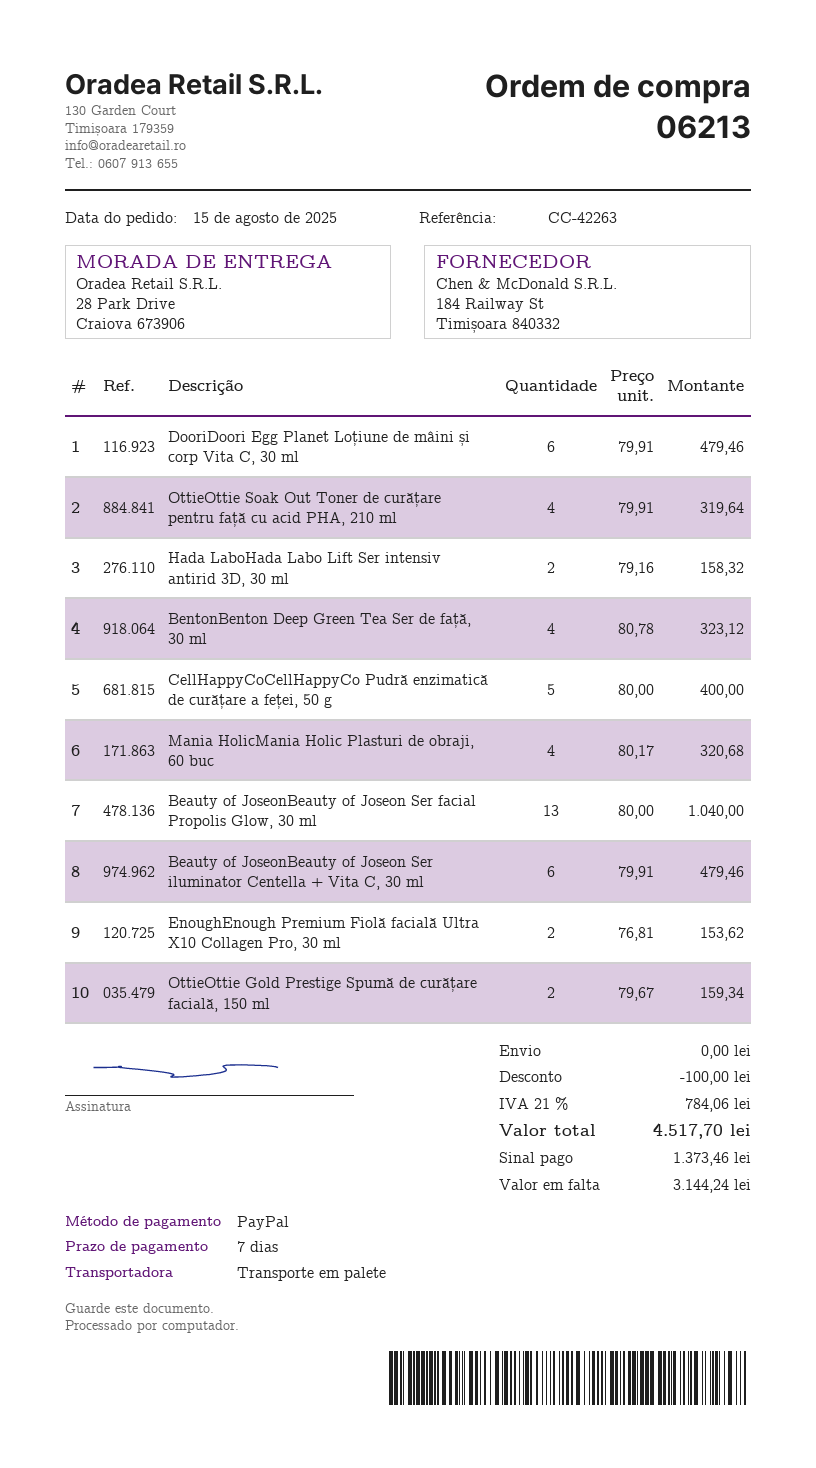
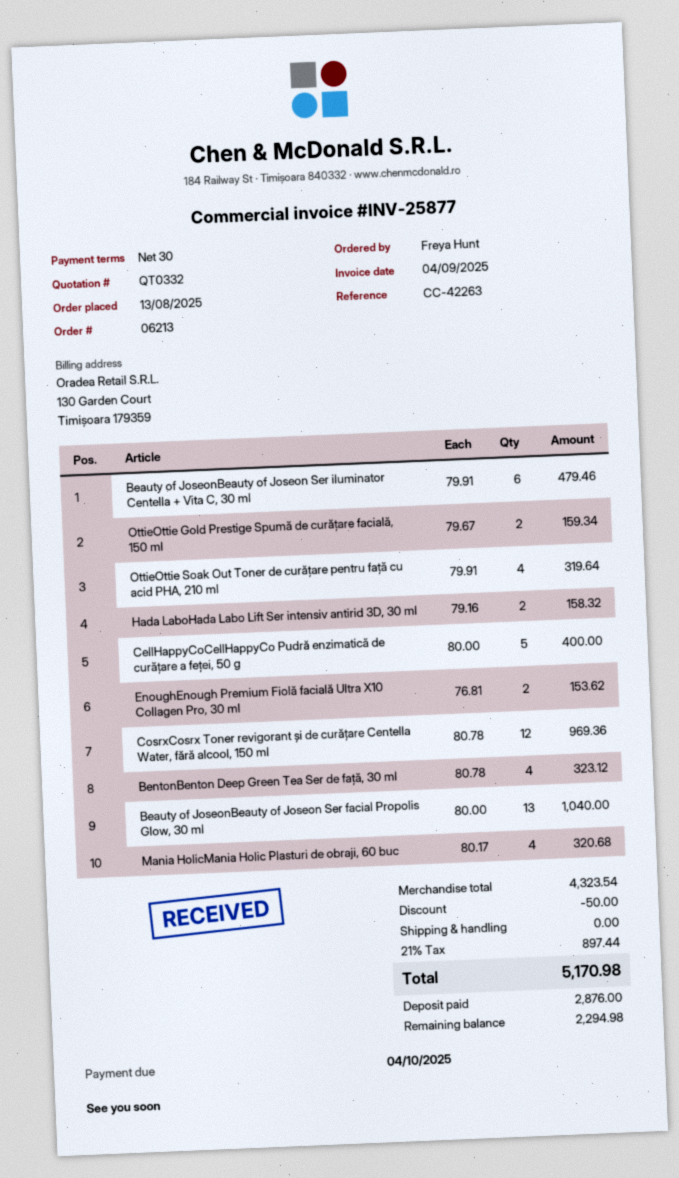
order date: 2025-08-15 -> 2025-08-13
payment terms: 7 days -> 30 days
DooriDoori Egg Planet Loțiune de mâini și corp Vita C, 30 ml: 6 x 79.91 = 479.46 -> none
CosrxCosrx Toner revigorant și de curățare Centella Water, fără alcool, 150 ml: none -> 12 x 80.78 = 969.36
discount: 100.00 -> 50.00
tax: 21% = 784.06 -> 21% = 897.44
total: 4517.70 -> 5170.98
deposit: 1373.46 -> 2876.00
balance: 3144.24 -> 2294.98

